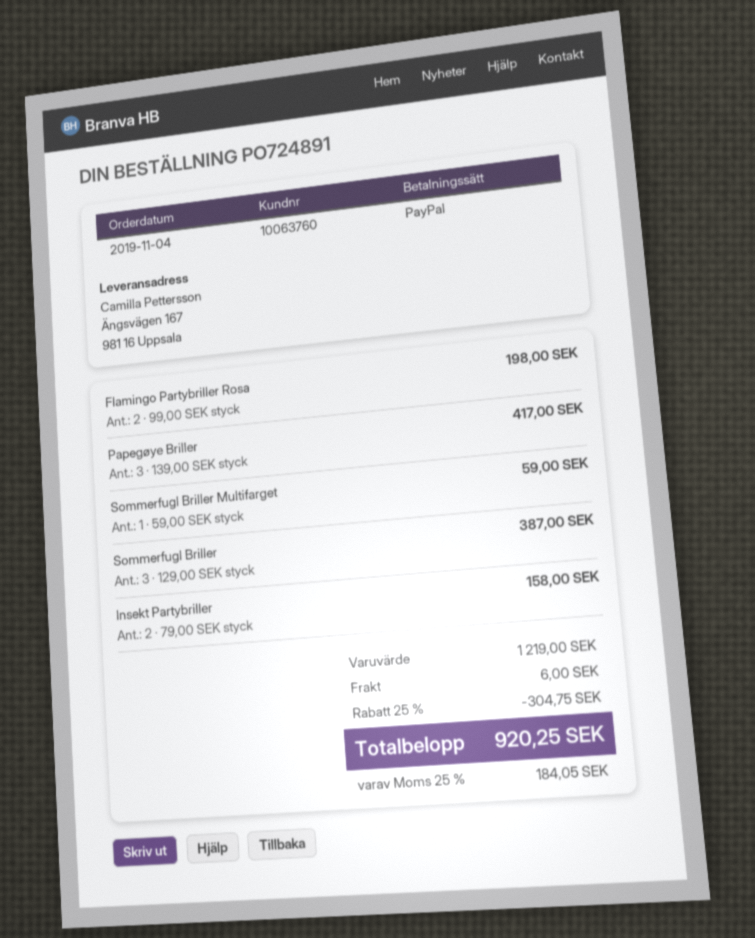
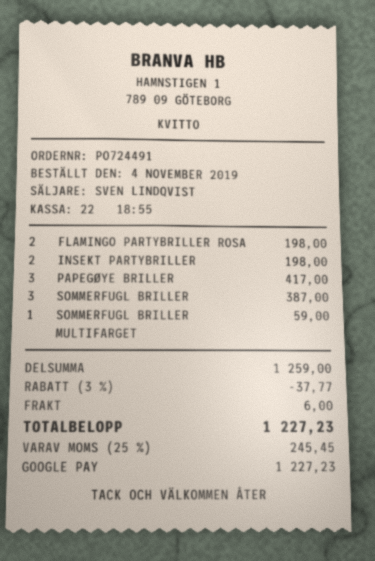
order number: PO724891 -> PO724491
payment method: PayPal -> Google Pay
Insekt Partybriller: 2 for 158.00 -> 2 for 198.00
subtotal: 1219.00 -> 1259.00
discount: 25% = 304.75 -> 3% = 37.77
tax: 25% = 184.05 -> 25% = 245.45
total: 920.25 -> 1227.23

